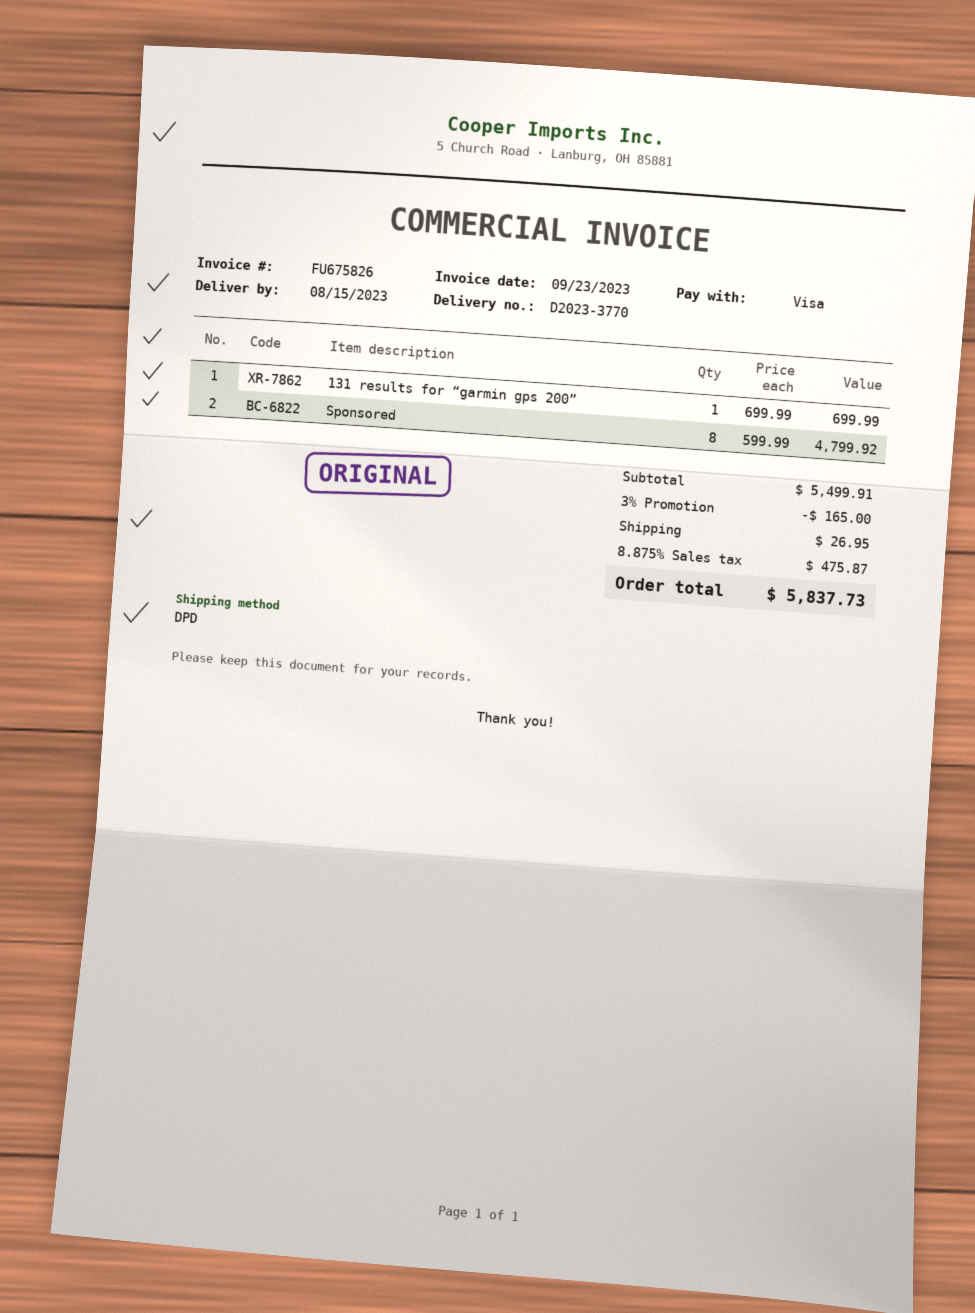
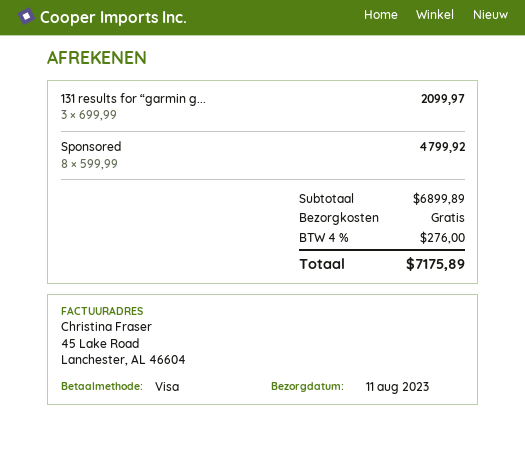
delivery date: 2023-08-15 -> 2023-08-11
131 results for “garmin gps 200”: 1 x 699.99 = 699.99 -> 3 x 699.99 = 2099.97
subtotal: 5499.91 -> 6899.89
discount: 3% = 165.00 -> none
shipping: 26.95 -> 0.00
tax: 8.875% = 475.87 -> 4% = 276.00
total: 5837.73 -> 7175.89

